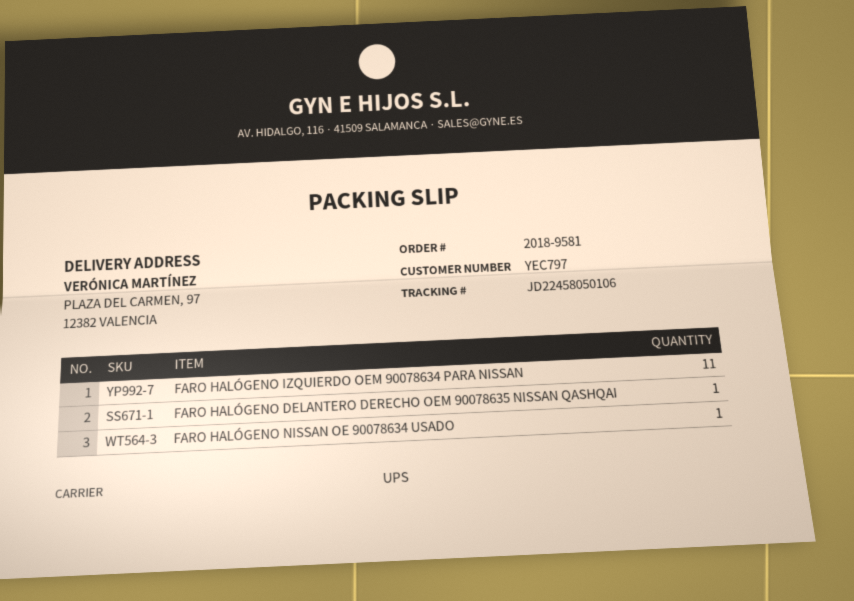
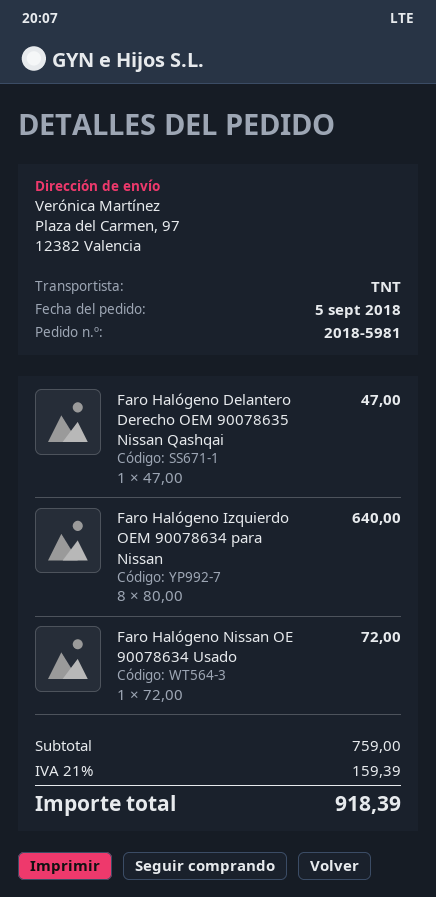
order number: 2018-9581 -> 2018-5981
shipping method: UPS -> TNT
FARO HALÓGENO IZQUIERDO OEM 90078634 PARA NISSAN: 11 -> 8

